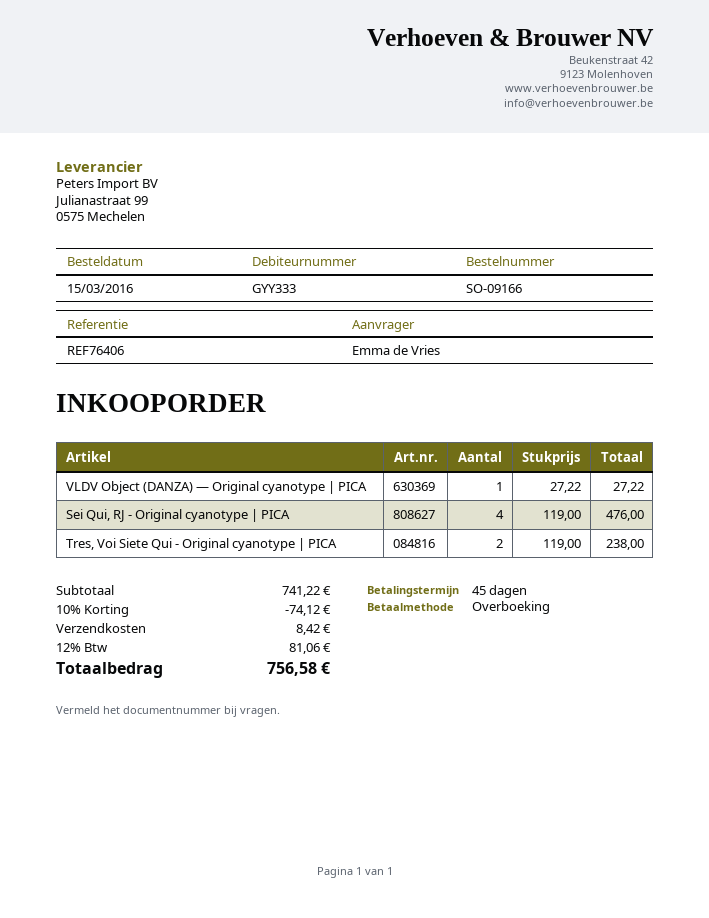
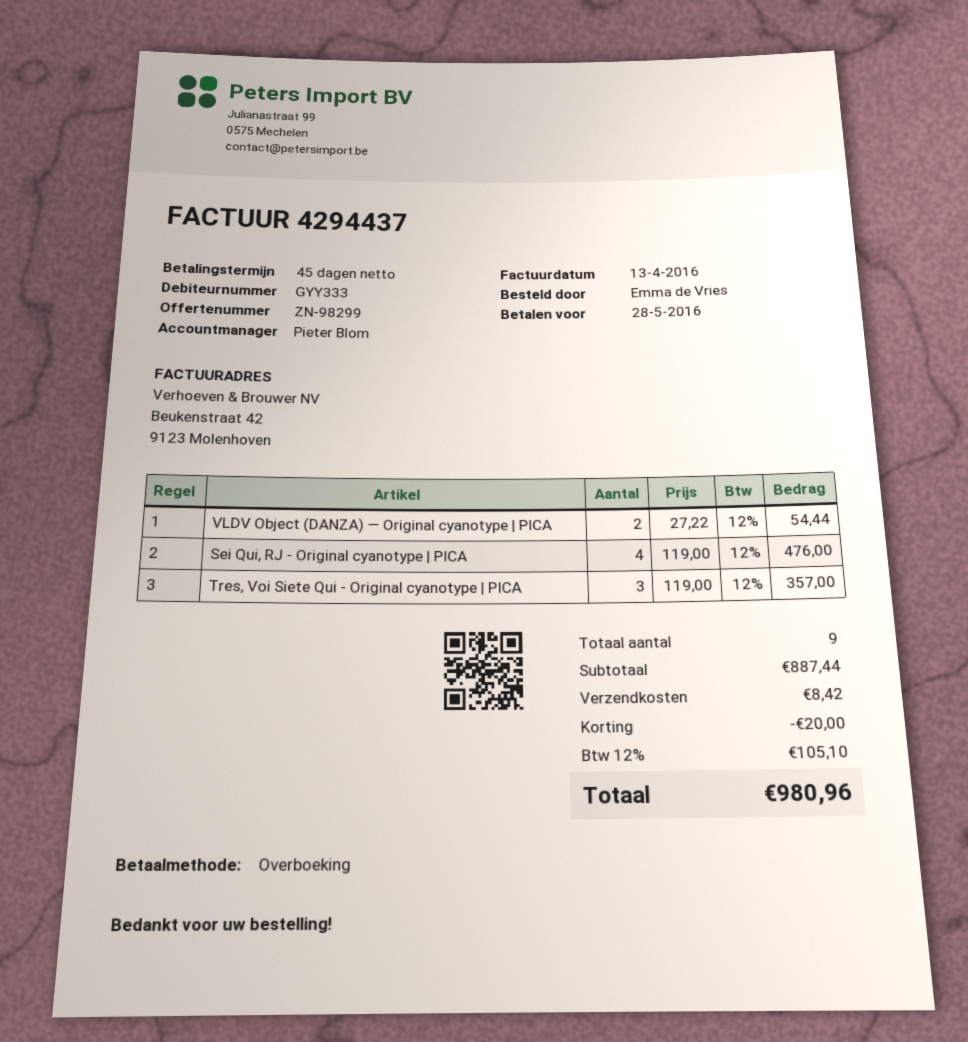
VLDV Object (DANZA) — Original cyanotype | PICA: 1 x 27.22 = 27.22 -> 2 x 27.22 = 54.44
Tres, Voi Siete Qui - Original cyanotype | PICA: 2 x 119.00 = 238.00 -> 3 x 119.00 = 357.00
subtotal: 741.22 -> 887.44
discount: 74.12 -> 20.00
tax: 12% = 81.06 -> 12% = 105.10
total: 756.58 -> 980.96

